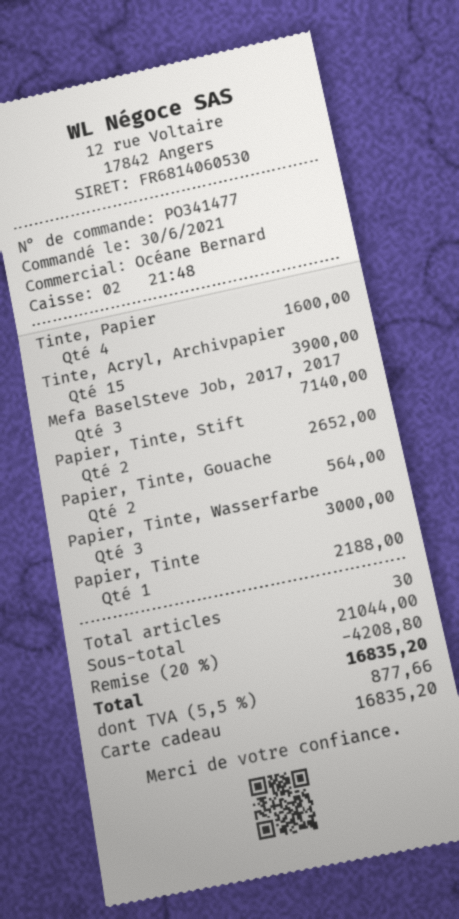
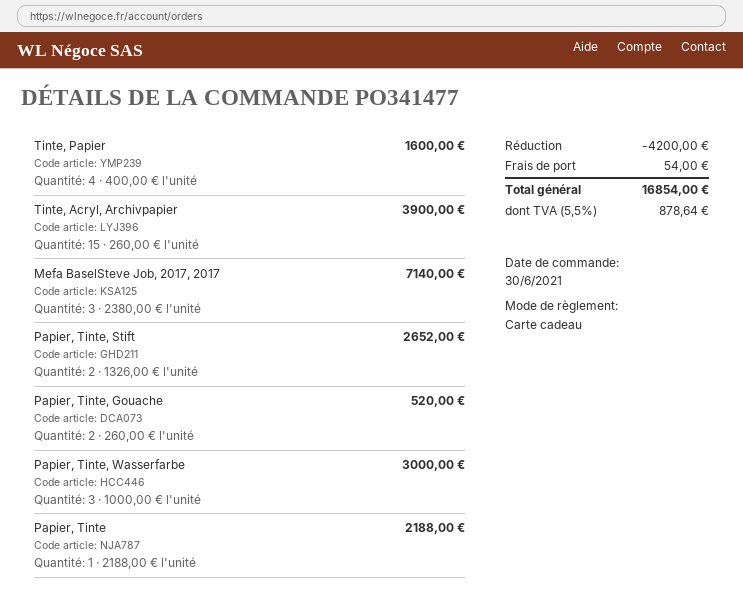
Papier, Tinte, Gouache: 2 for 564.00 -> 2 for 520.00
discount: 4208.80 -> 4200.00
shipping: none -> 54.00
tax: 5.5% = 877.66 -> 5.5% = 878.64
total: 16835.20 -> 16854.00

